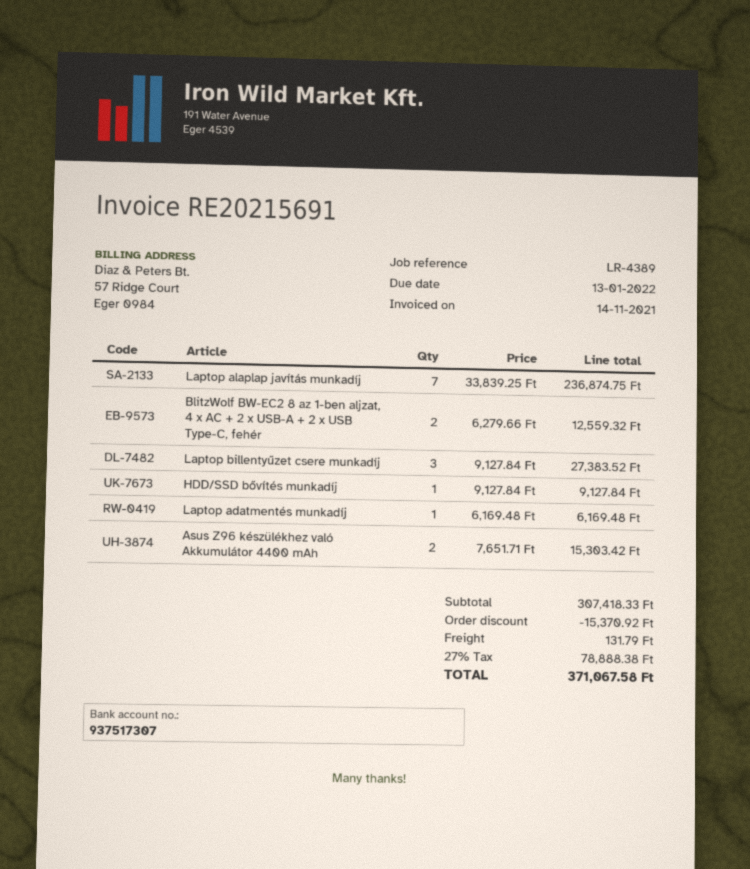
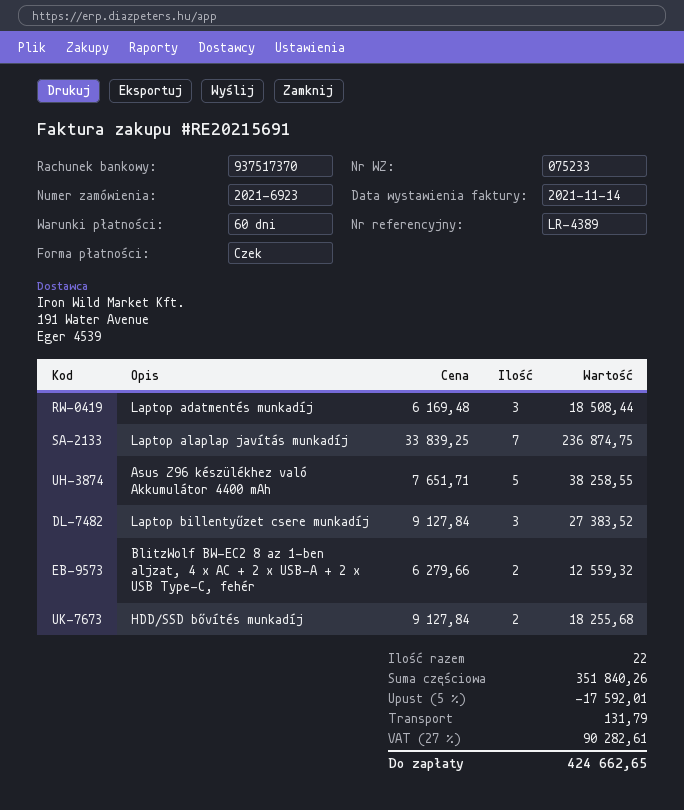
bank account: 937517307 -> 937517370
HDD/SSD bővítés munkadíj: 1 x 9127.84 = 9127.84 -> 2 x 9127.84 = 18255.68
Laptop adatmentés munkadíj: 1 x 6169.48 = 6169.48 -> 3 x 6169.48 = 18508.44
Asus Z96 készülékhez való Akkumulátor 4400 mAh: 2 x 7651.71 = 15303.42 -> 5 x 7651.71 = 38258.55
subtotal: 307418.33 -> 351840.26
discount: 15370.92 -> 17592.01
tax: 27% = 78888.38 -> 27% = 90282.61
total: 371067.58 -> 424662.65

